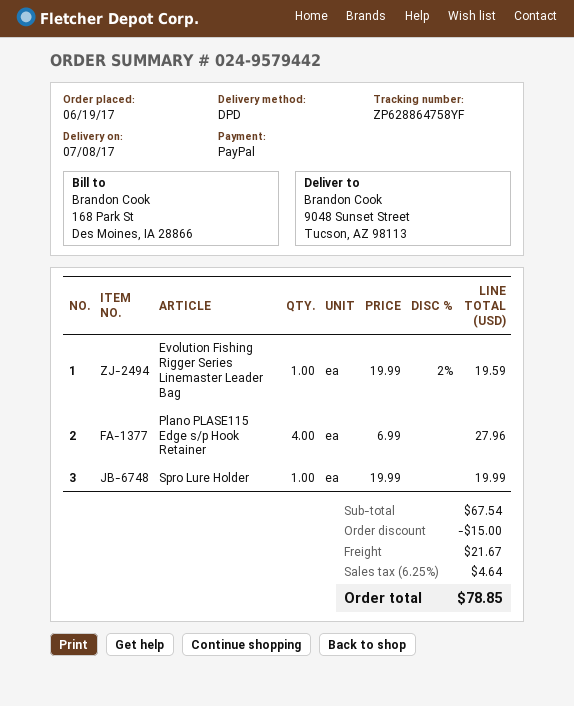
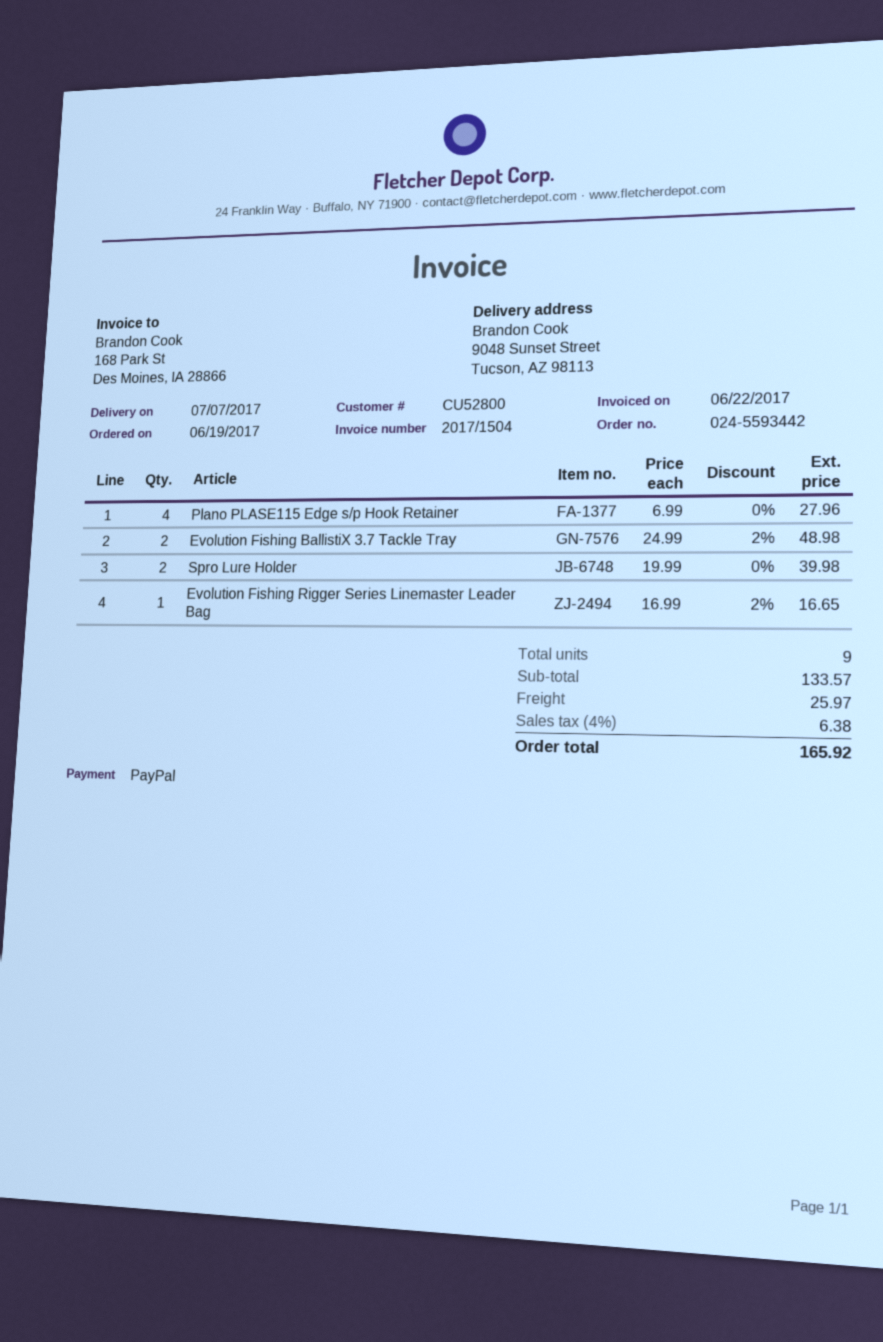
order number: 024-9579442 -> 024-5593442
delivery date: 2017-07-08 -> 2017-07-07
Evolution Fishing Rigger Series Linemaster Leader Bag: 1 x 19.99 - 2% = 19.59 -> 1 x 16.99 - 2% = 16.65
Spro Lure Holder: 1 x 19.99 = 19.99 -> 2 x 19.99 = 39.98
Evolution Fishing BallistiX 3.7 Tackle Tray: none -> 2 x 24.99 - 2% = 48.98
subtotal: 67.54 -> 133.57
discount: 15.00 -> none
shipping: 21.67 -> 25.97
tax: 6.25% = 4.64 -> 4% = 6.38
total: 78.85 -> 165.92

